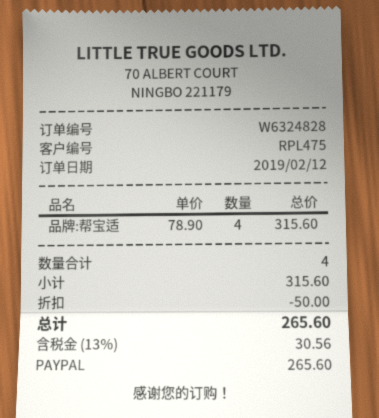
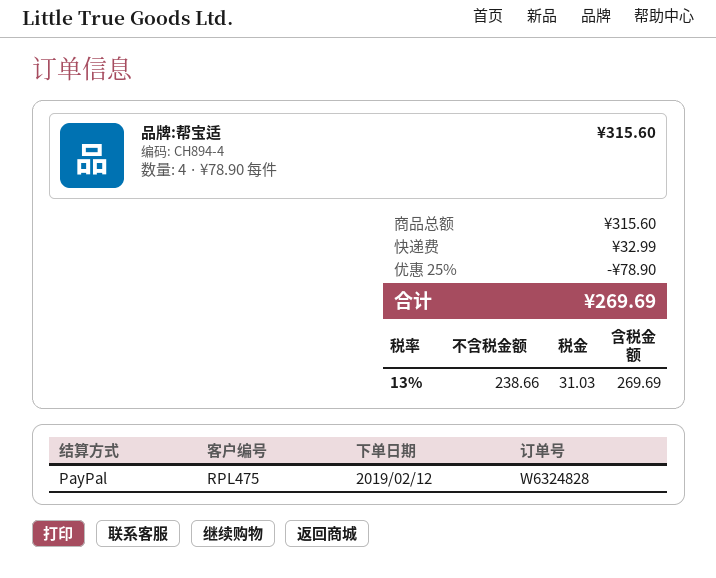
discount: 50.00 -> 78.90
shipping: none -> 32.99
tax: 13% = 30.56 -> 13% = 31.03
total: 265.60 -> 269.69

